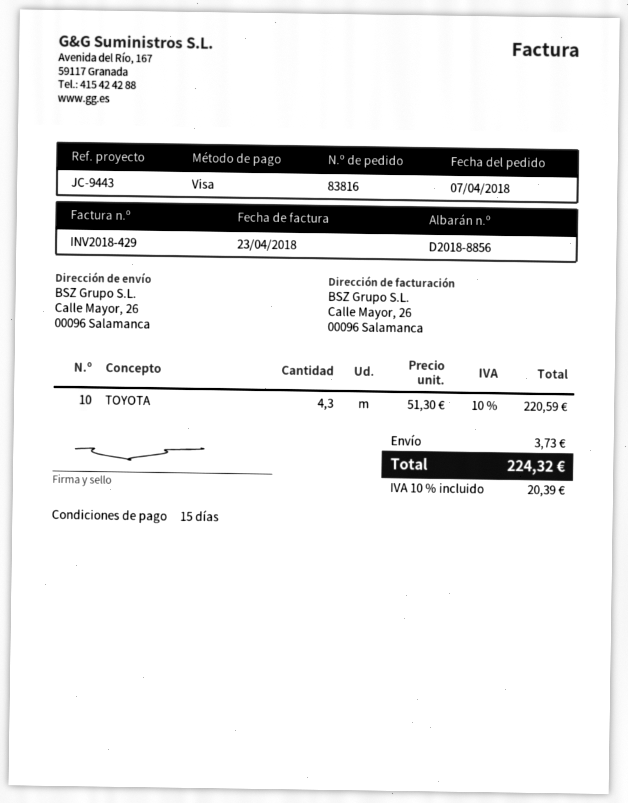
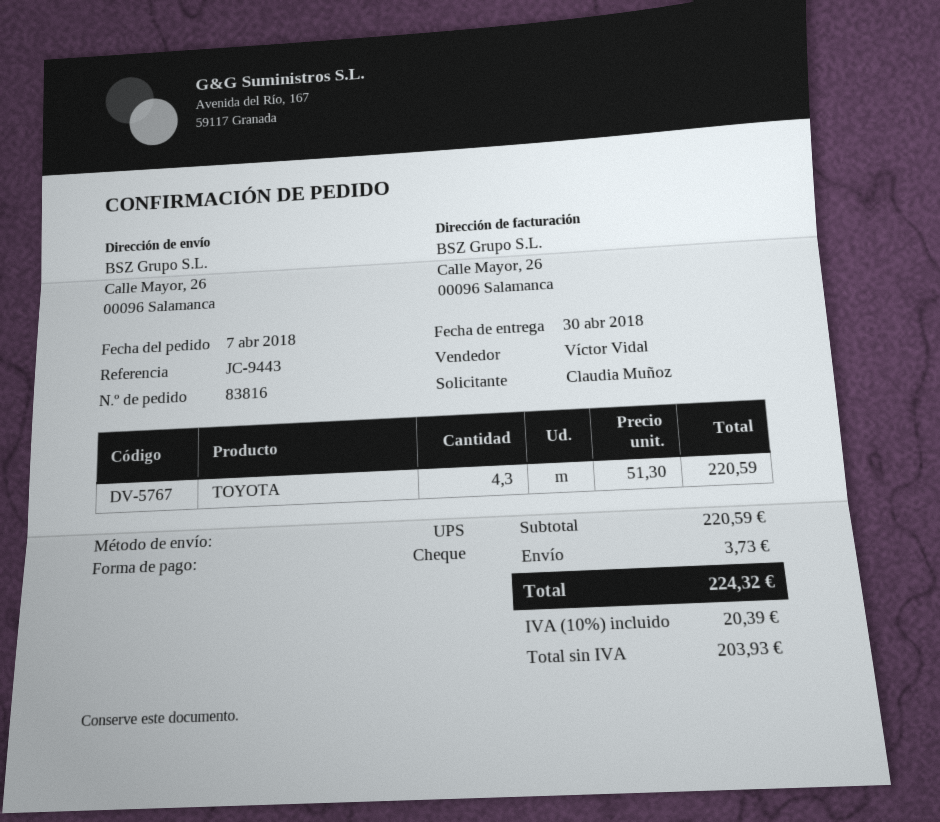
payment method: Visa -> cheque

